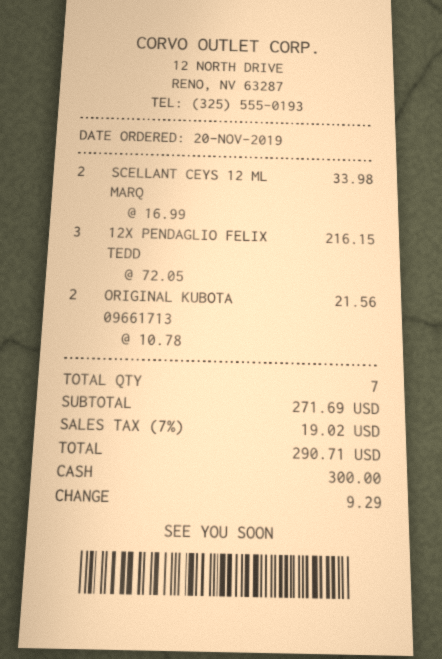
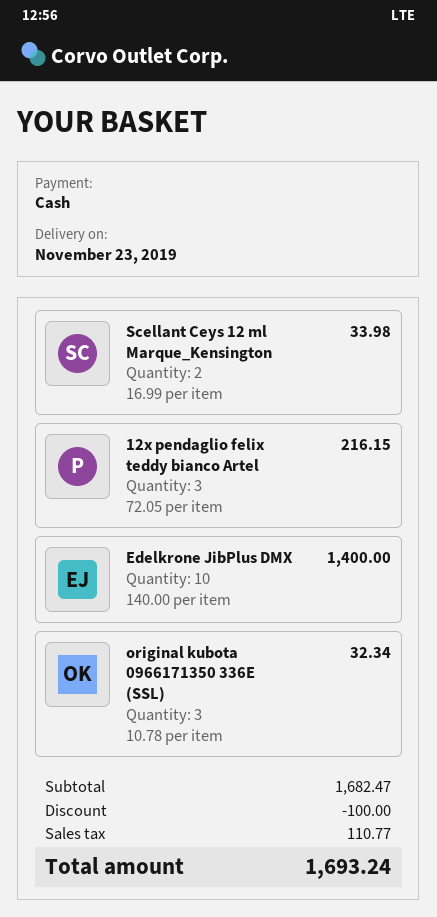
ORIGINAL KUBOTA 09661713: 2 x 10.78 = 21.56 -> 3 x 10.78 = 32.34
Edelkrone JibPlus DMX: none -> 10 x 140.00 = 1400.00
subtotal: 271.69 -> 1682.47
discount: none -> 100.00
tax: 19.02 -> 110.77
total: 290.71 -> 1693.24

